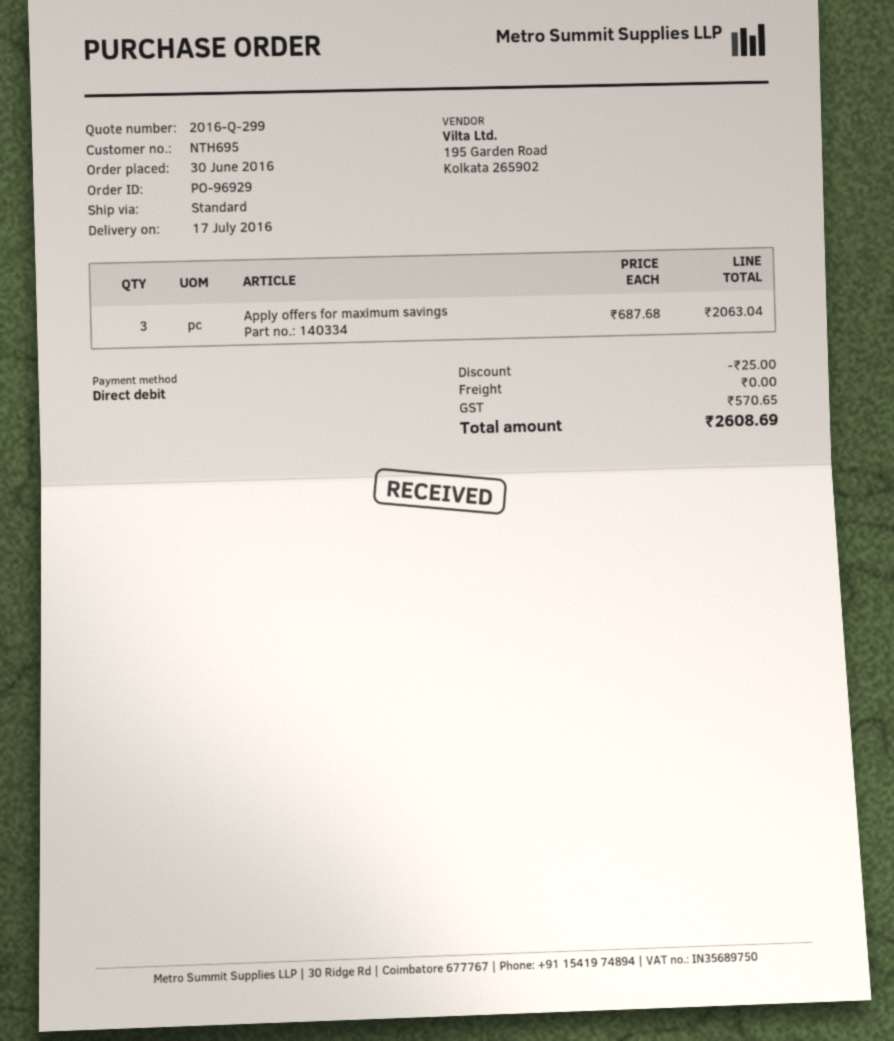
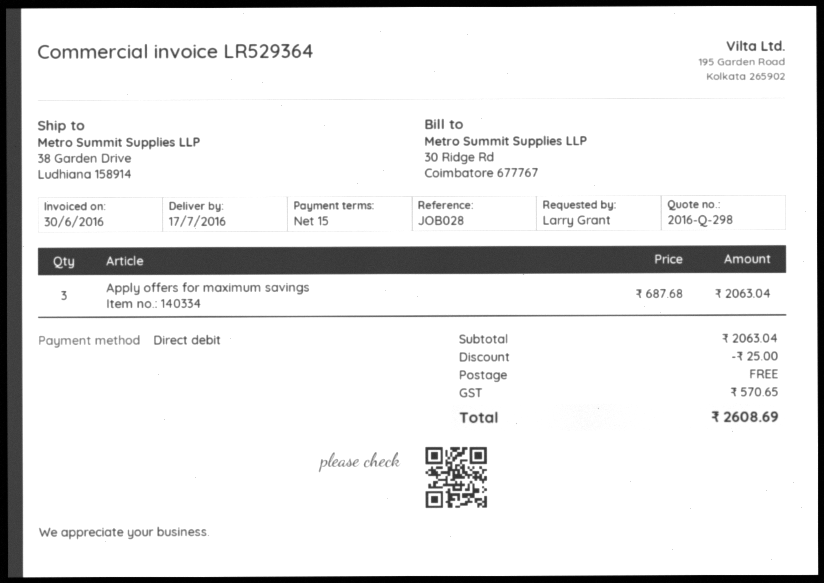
quote number: 2016-Q-299 -> 2016-Q-298

